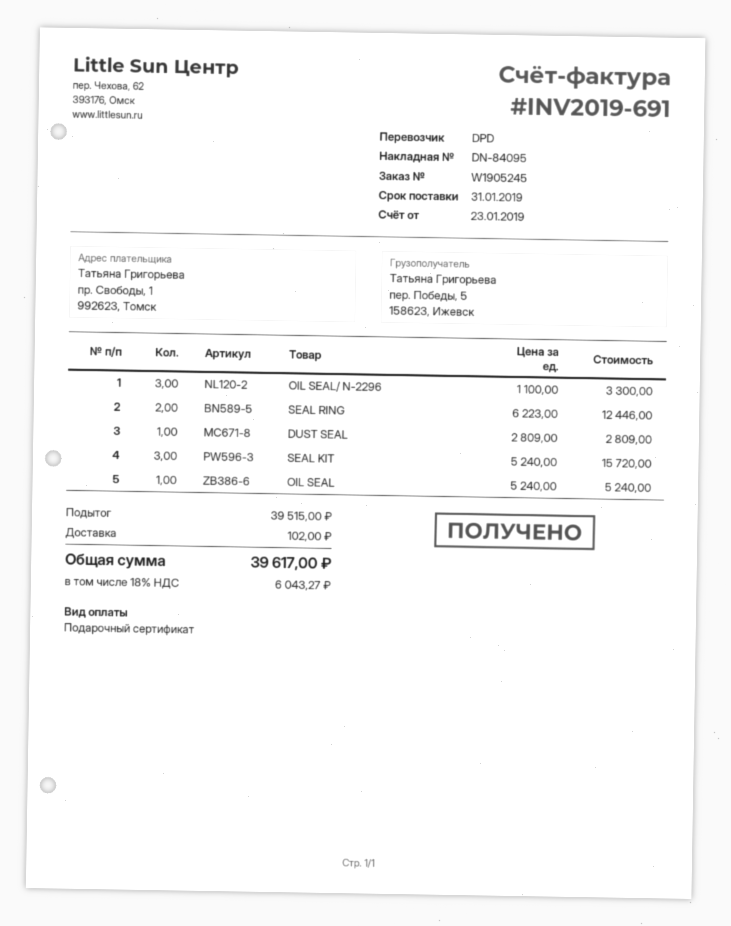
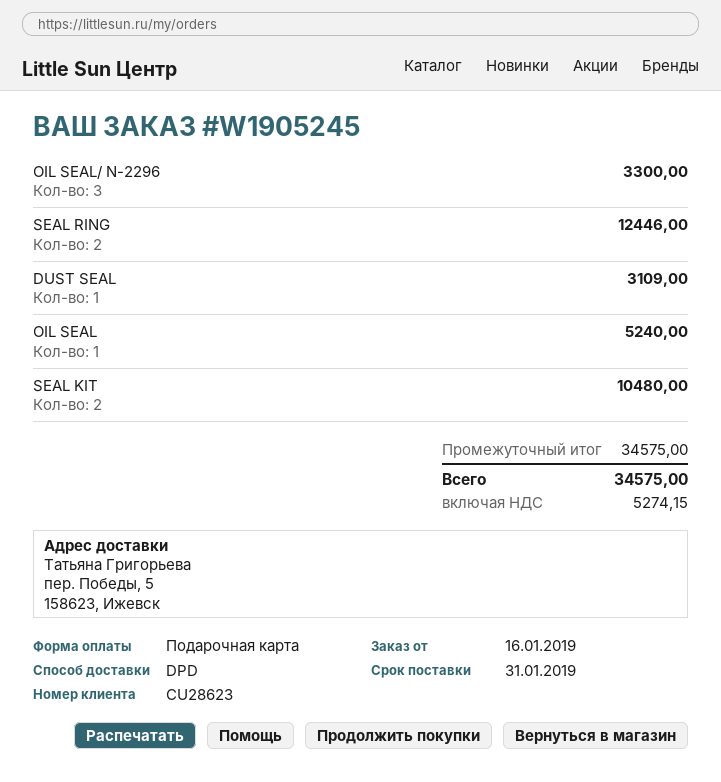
DUST SEAL: 1 for 2809.00 -> 1 for 3109.00
SEAL KIT: 3 for 15720.00 -> 2 for 10480.00
subtotal: 39515.00 -> 34575.00
shipping: 102.00 -> none
tax: 6043.27 -> 5274.15
total: 39617.00 -> 34575.00

